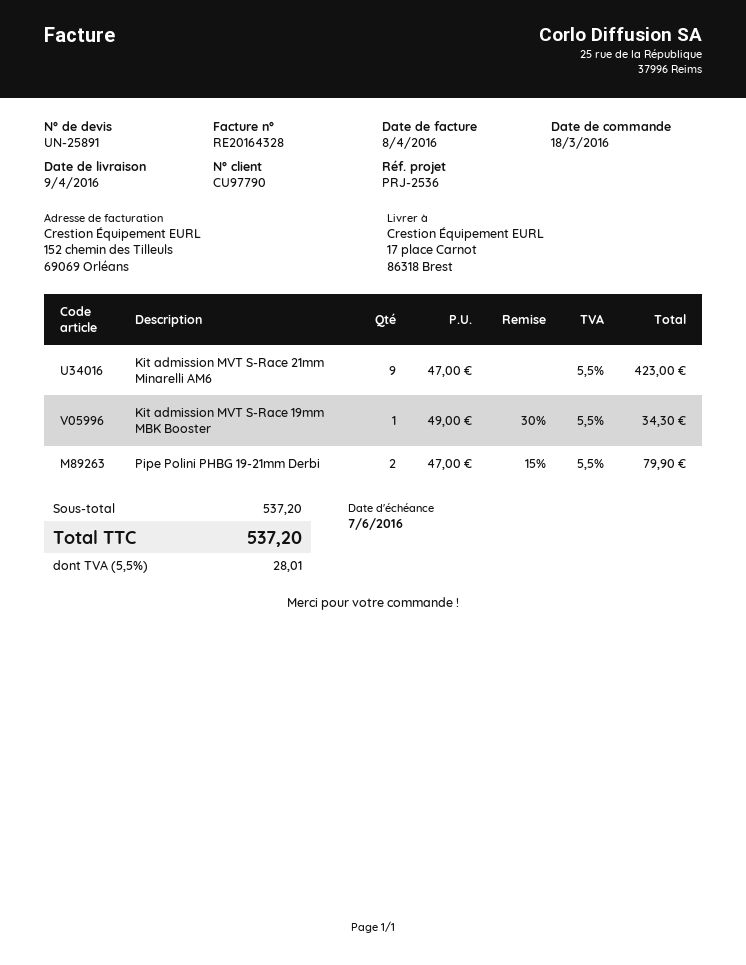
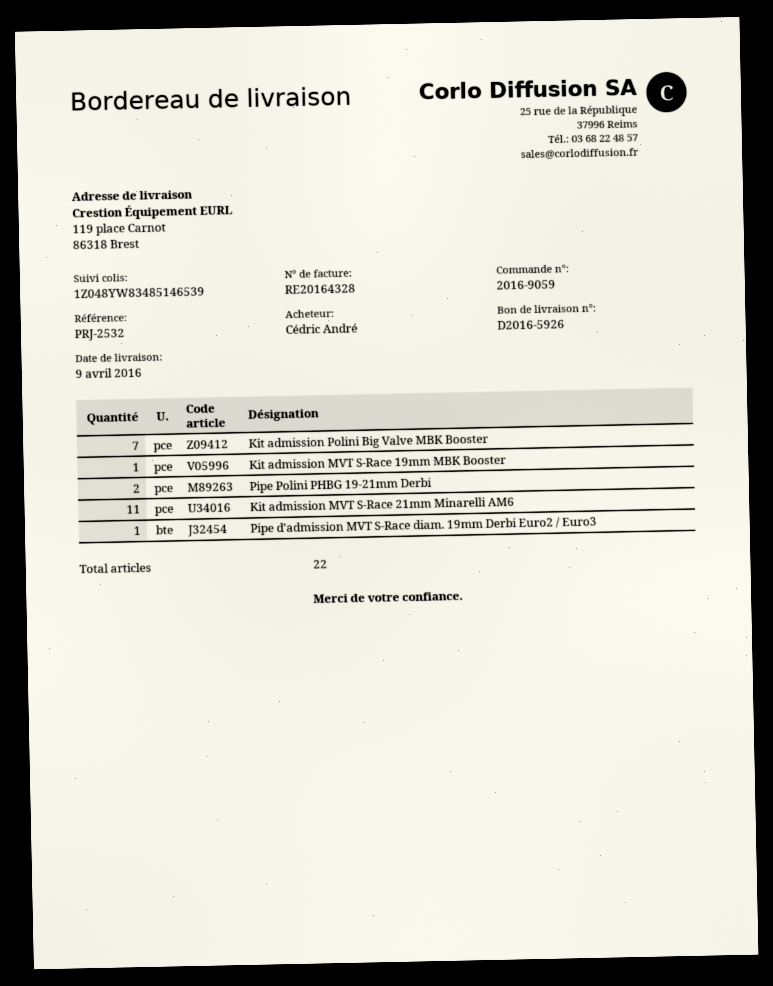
reference: PRJ-2536 -> PRJ-2532
ship to: 17 place Carnot, 86318 Brest -> 119 place Carnot, 86318 Brest
Kit admission MVT S-Race 21mm Minarelli AM6: 9 -> 11
Kit admission Polini Big Valve MBK Booster: none -> 7
Pipe d'admission MVT S-Race diam. 19mm Derbi Euro2 / Euro3: none -> 1

